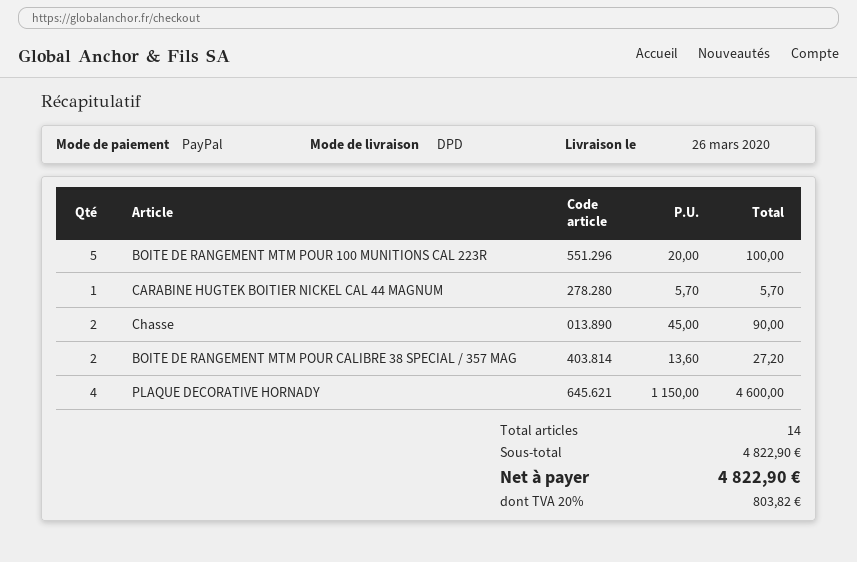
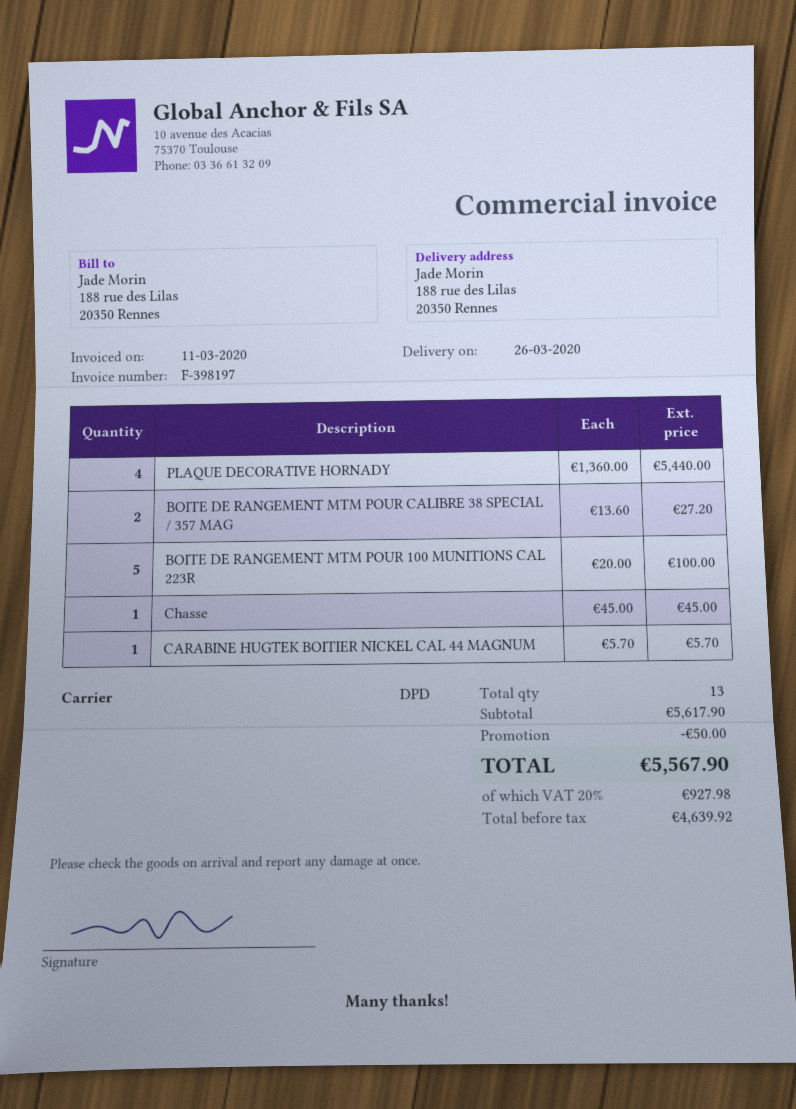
Chasse: 2 x 45.00 = 90.00 -> 1 x 45.00 = 45.00
PLAQUE DECORATIVE HORNADY: 4 x 1150.00 = 4600.00 -> 4 x 1360.00 = 5440.00
total quantity: 14 -> 13
subtotal: 4822.90 -> 5617.90
discount: none -> 50.00
tax: 20% = 803.82 -> 20% = 927.98
total: 4822.90 -> 5567.90

